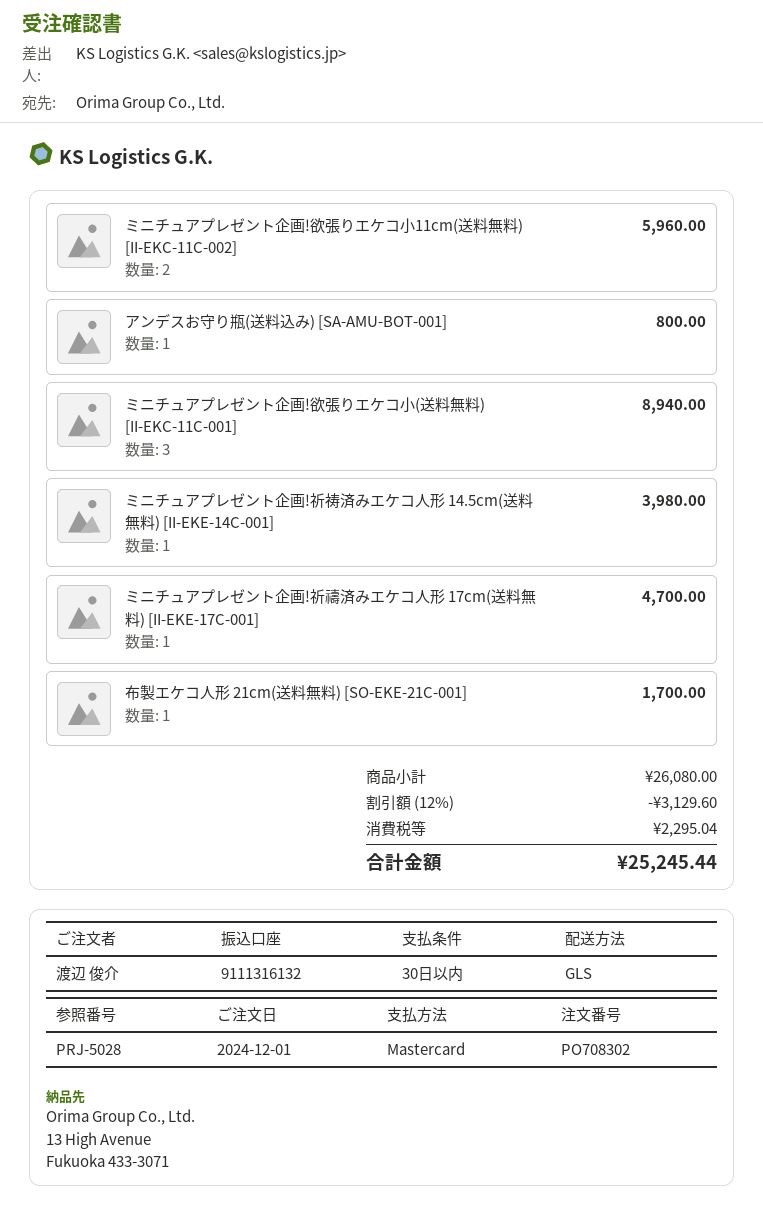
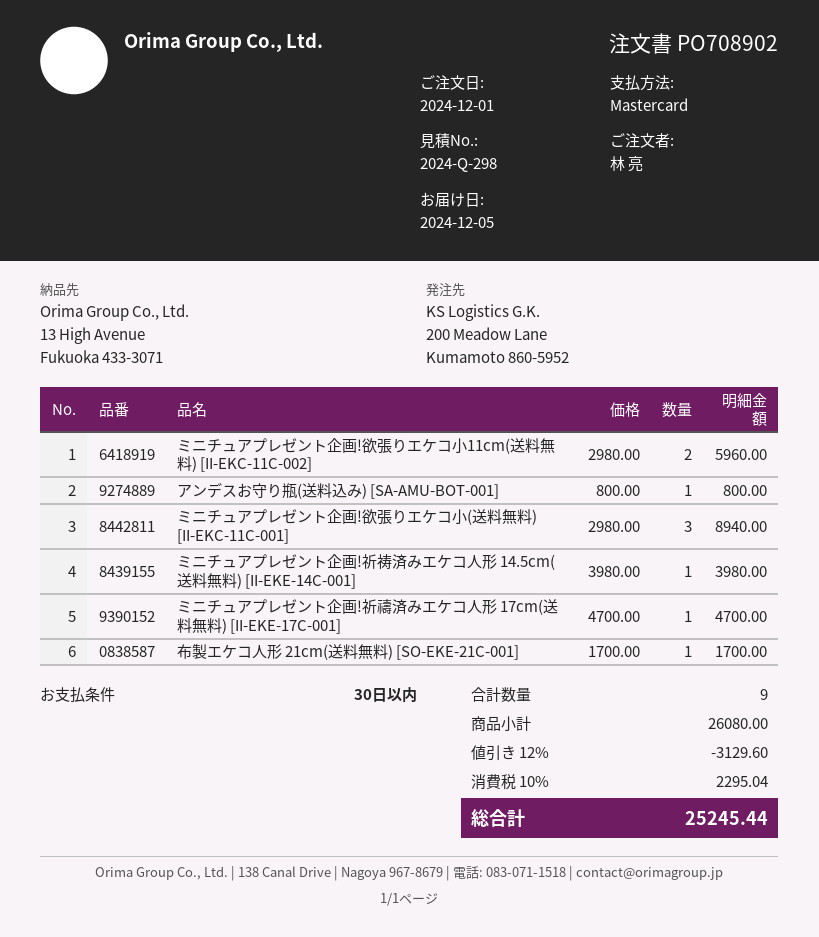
order number: PO708302 -> PO708902
ordered by: 渡辺 俊介 -> 林 亮

